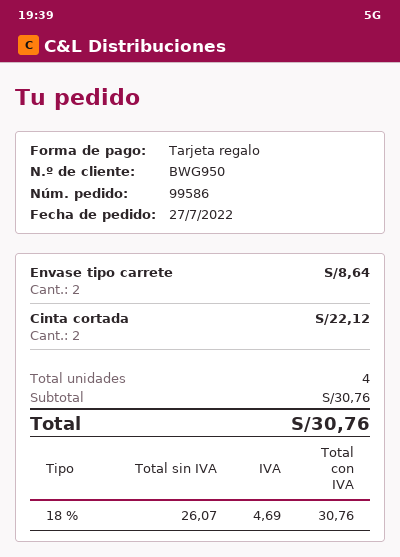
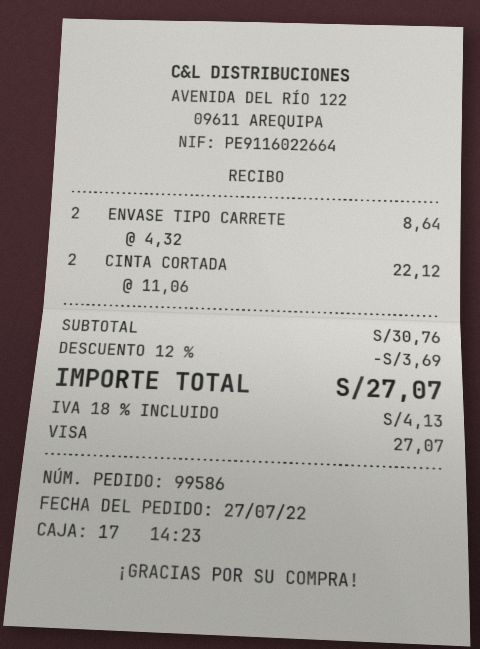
payment method: gift card -> Visa
discount: none -> 12% = 3.69
tax: 18% = 4.69 -> 18% = 4.13
total: 30.76 -> 27.07

